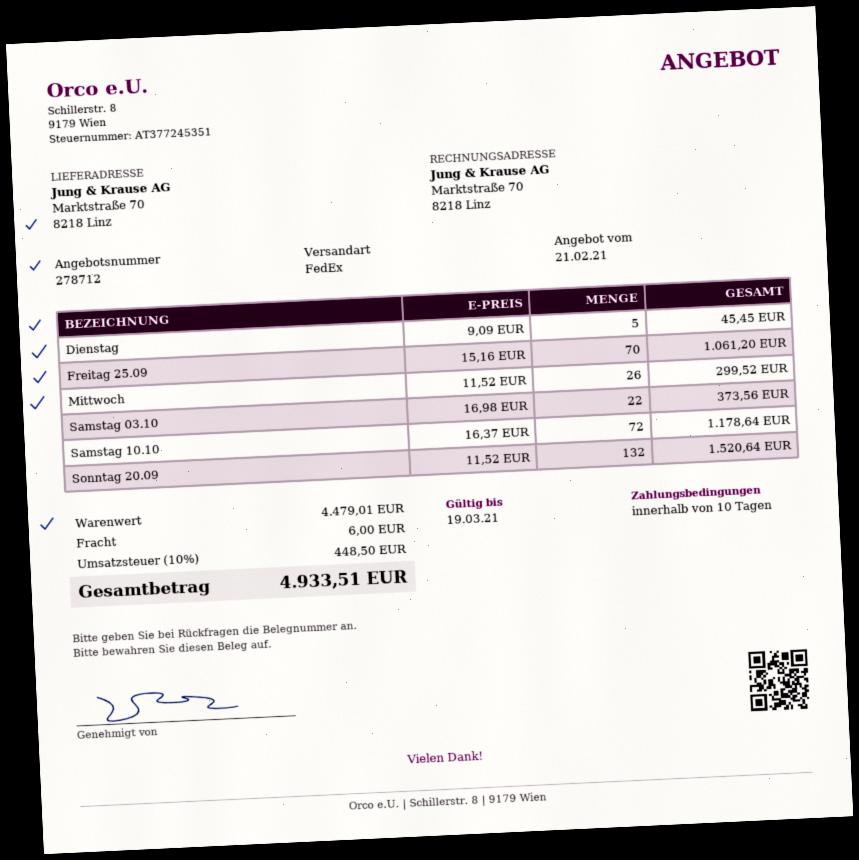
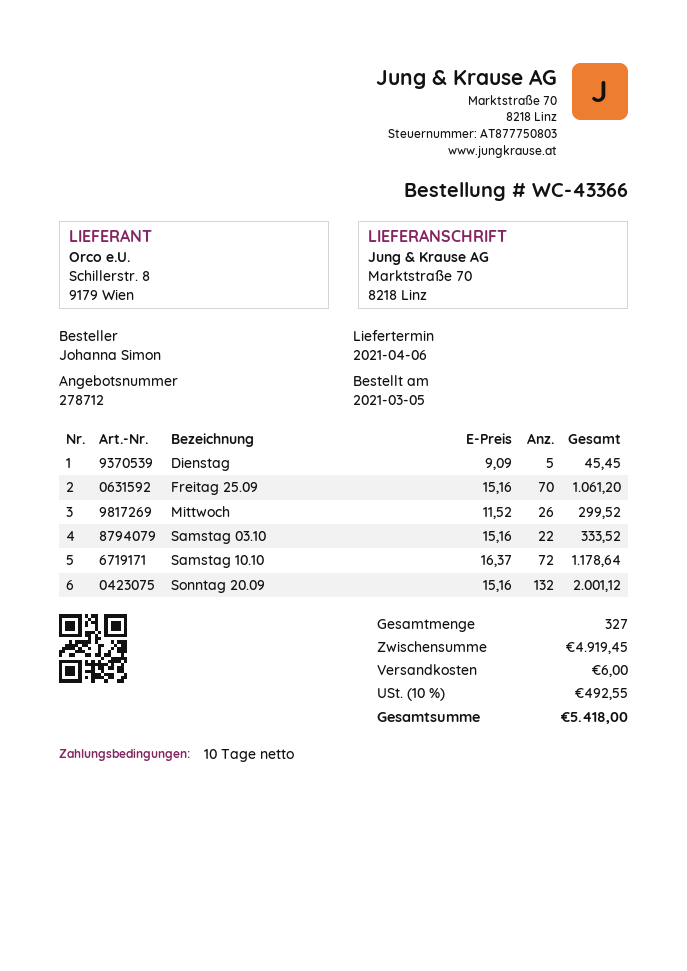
Samstag 03.10: 22 x 16.98 = 373.56 -> 22 x 15.16 = 333.52
Sonntag 20.09: 132 x 11.52 = 1520.64 -> 132 x 15.16 = 2001.12
subtotal: 4479.01 -> 4919.45
tax: 10% = 448.50 -> 10% = 492.55
total: 4933.51 -> 5418.00

